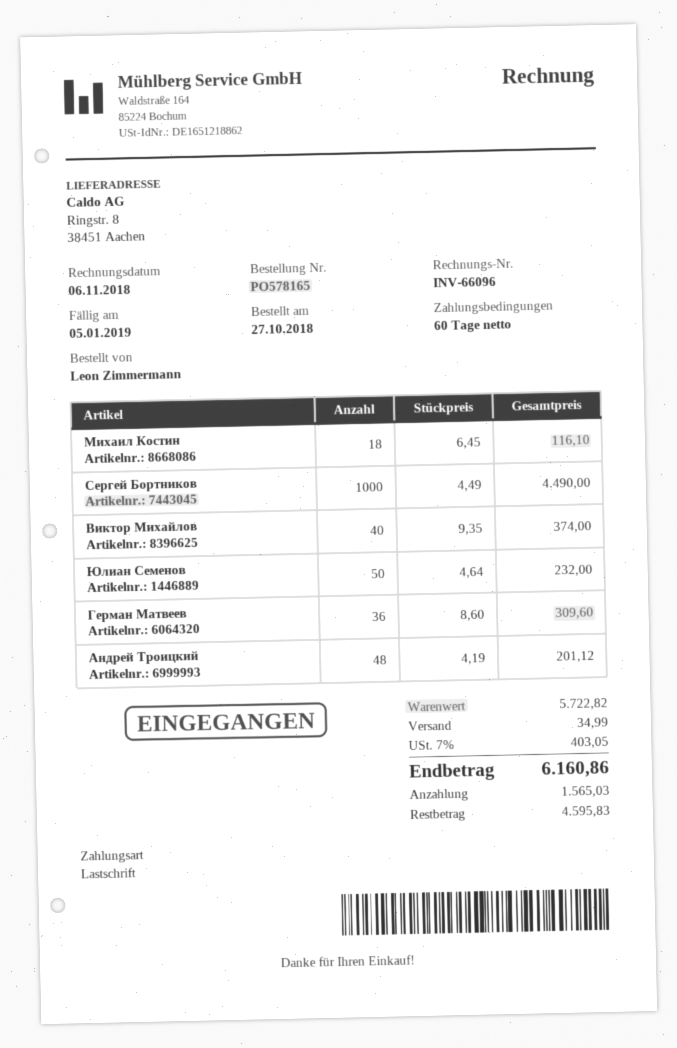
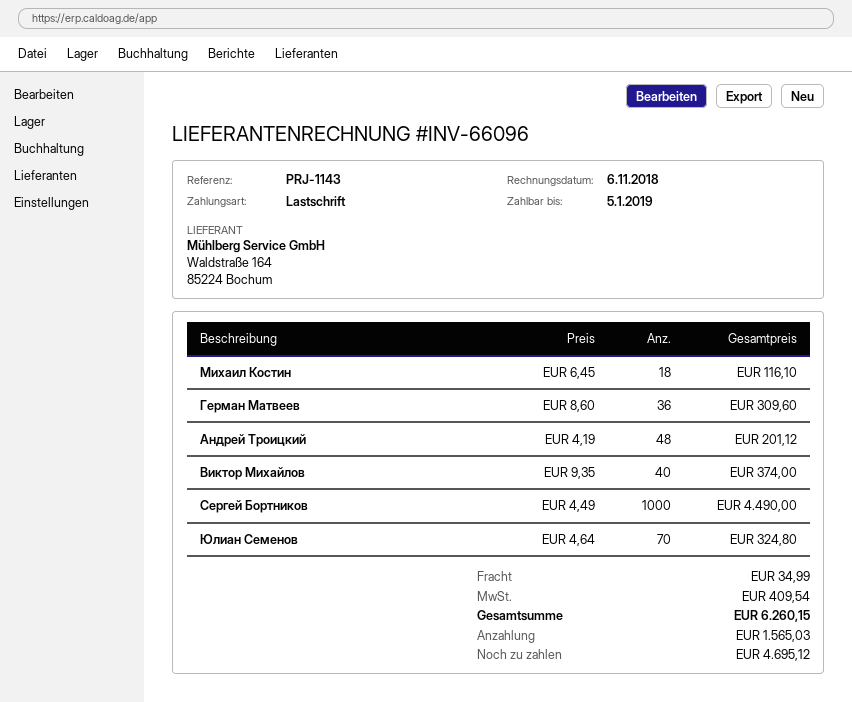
Юлиан Семенов: 50 x 4.64 = 232.00 -> 70 x 4.64 = 324.80
tax: 403.05 -> 409.54
total: 6160.86 -> 6260.15
balance: 4595.83 -> 4695.12

